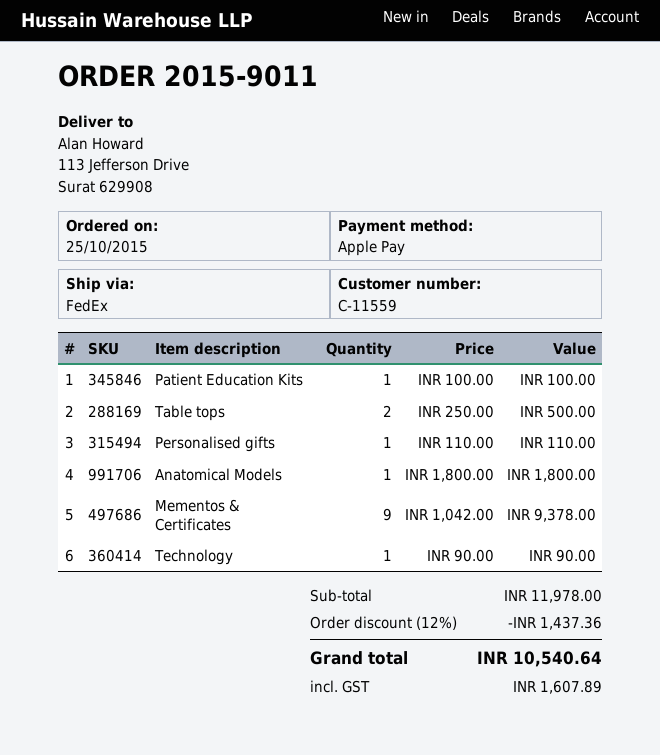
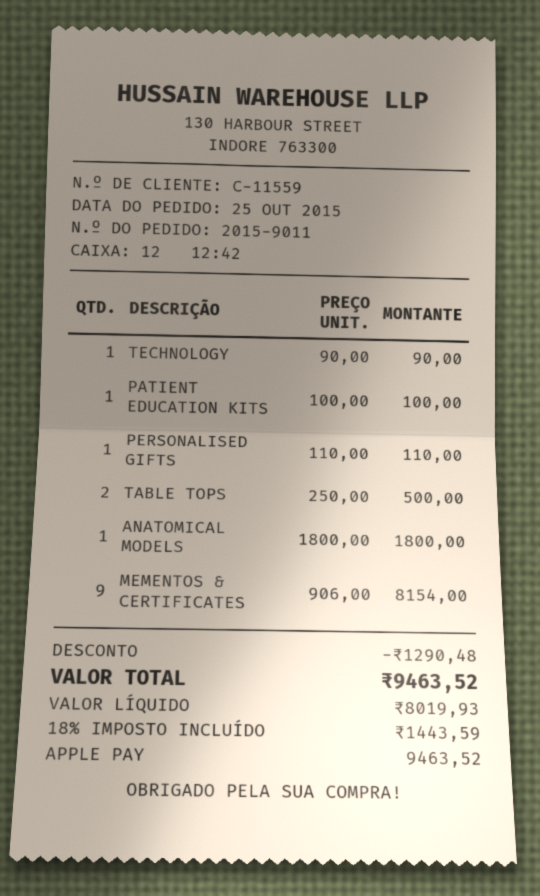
Mementos & Certificates: 9 x 1042.00 = 9378.00 -> 9 x 906.00 = 8154.00
discount: 1437.36 -> 1290.48
tax: 1607.89 -> 1443.59
total: 10540.64 -> 9463.52

